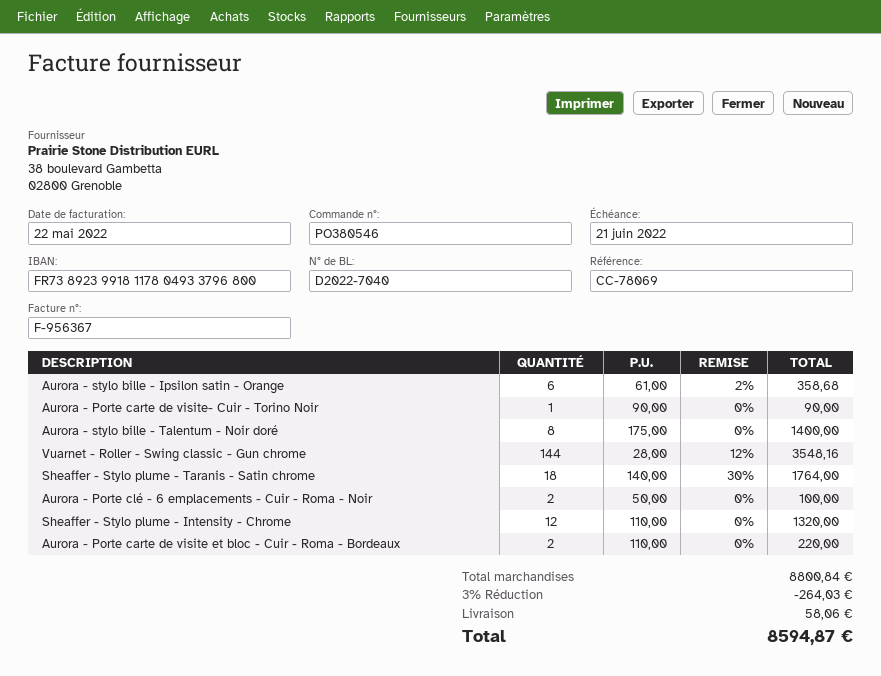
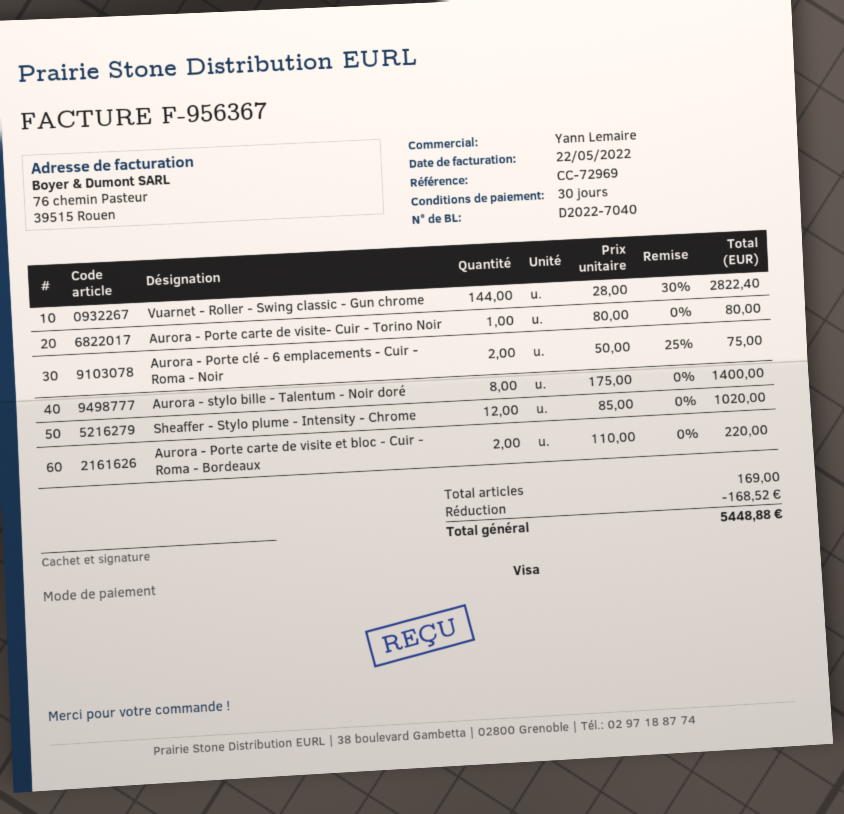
reference: CC-78069 -> CC-72969
Aurora - stylo bille - Ipsilon satin - Orange: 6 x 61.00 - 2% = 358.68 -> none
Aurora - Porte carte de visite- Cuir - Torino Noir: 1 x 90.00 = 90.00 -> 1 x 80.00 = 80.00
Vuarnet - Roller - Swing classic - Gun chrome: 144 x 28.00 - 12% = 3548.16 -> 144 x 28.00 - 30% = 2822.40
Sheaffer - Stylo plume - Taranis - Satin chrome: 18 x 140.00 - 30% = 1764.00 -> none
Aurora - Porte clé - 6 emplacements - Cuir - Roma - Noir: 2 x 50.00 = 100.00 -> 2 x 50.00 - 25% = 75.00
Sheaffer - Stylo plume - Intensity - Chrome: 12 x 110.00 = 1320.00 -> 12 x 85.00 = 1020.00
discount: 264.03 -> 168.52
shipping: 58.06 -> none
total: 8594.87 -> 5448.88

